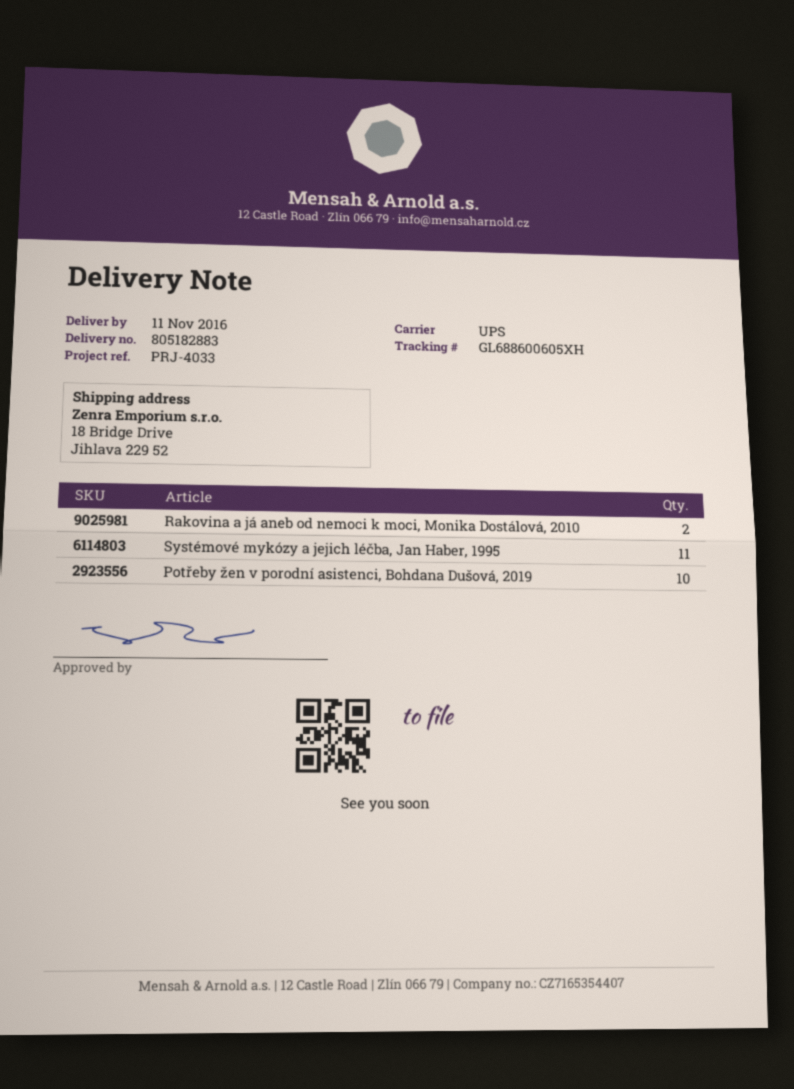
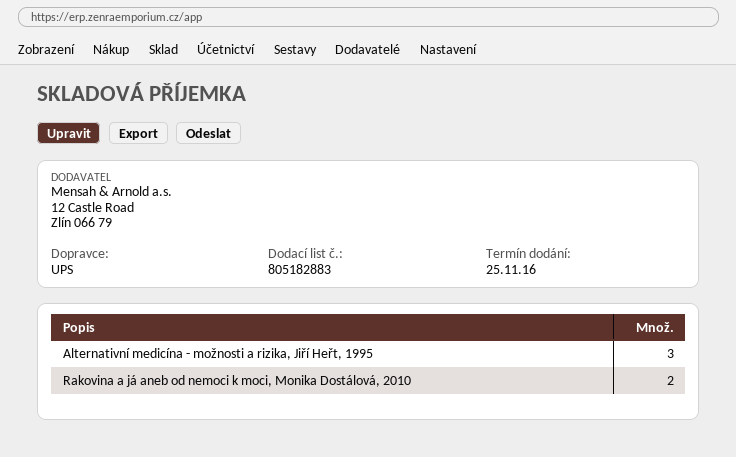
delivery date: 2016-11-11 -> 2016-11-25
Systémové mykózy a jejich léčba, Jan Haber, 1995: 11 -> none
Potřeby žen v porodní asistenci, Bohdana Dušová, 2019: 10 -> none
Alternativní medicína - možnosti a rizika, Jiří Heřt, 1995: none -> 3

